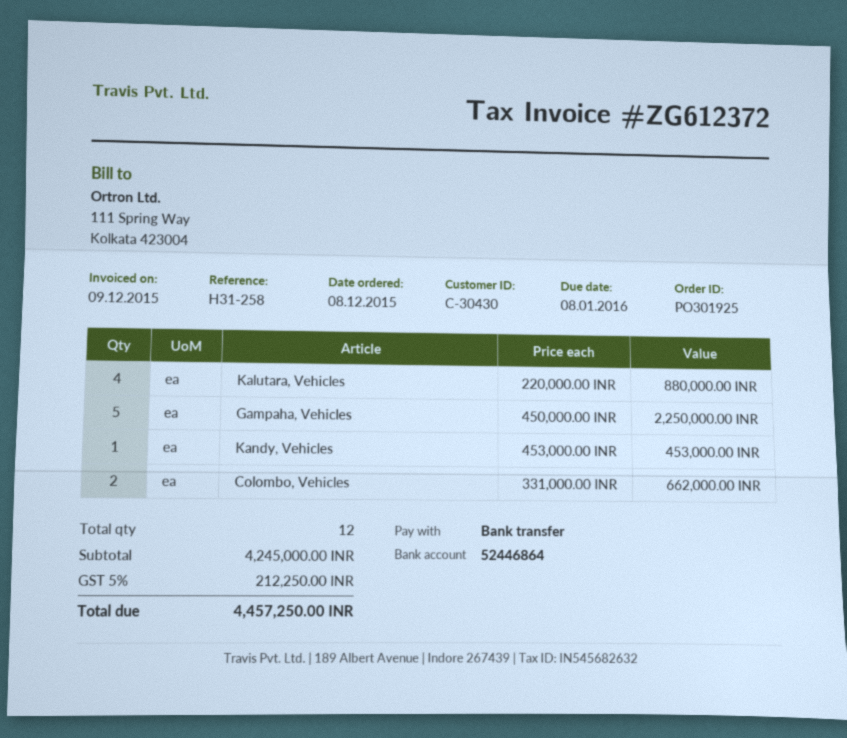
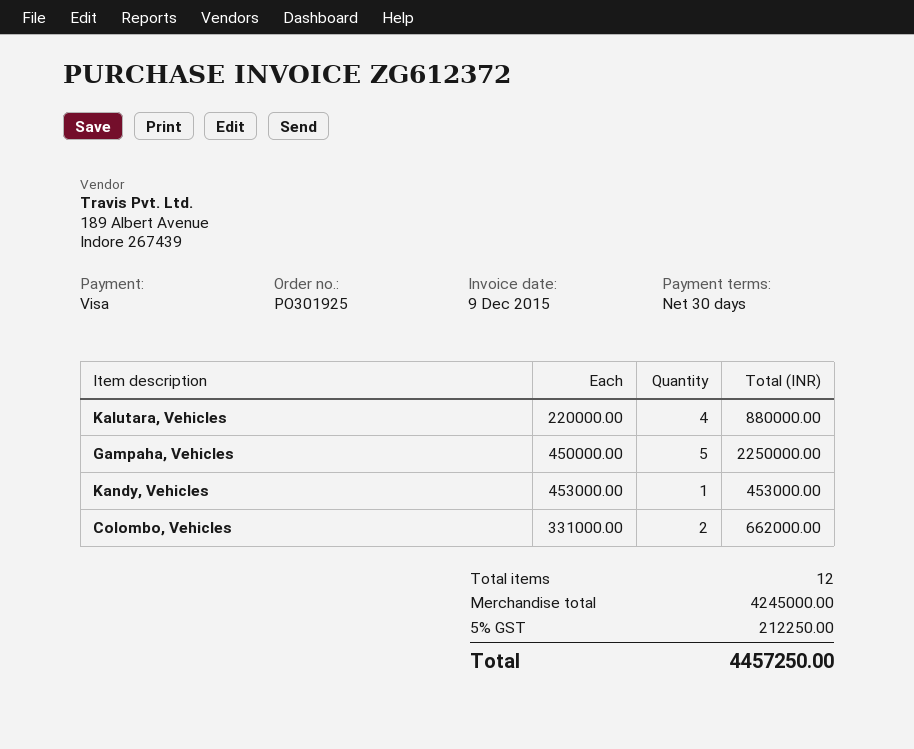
payment method: bank transfer -> Visa

